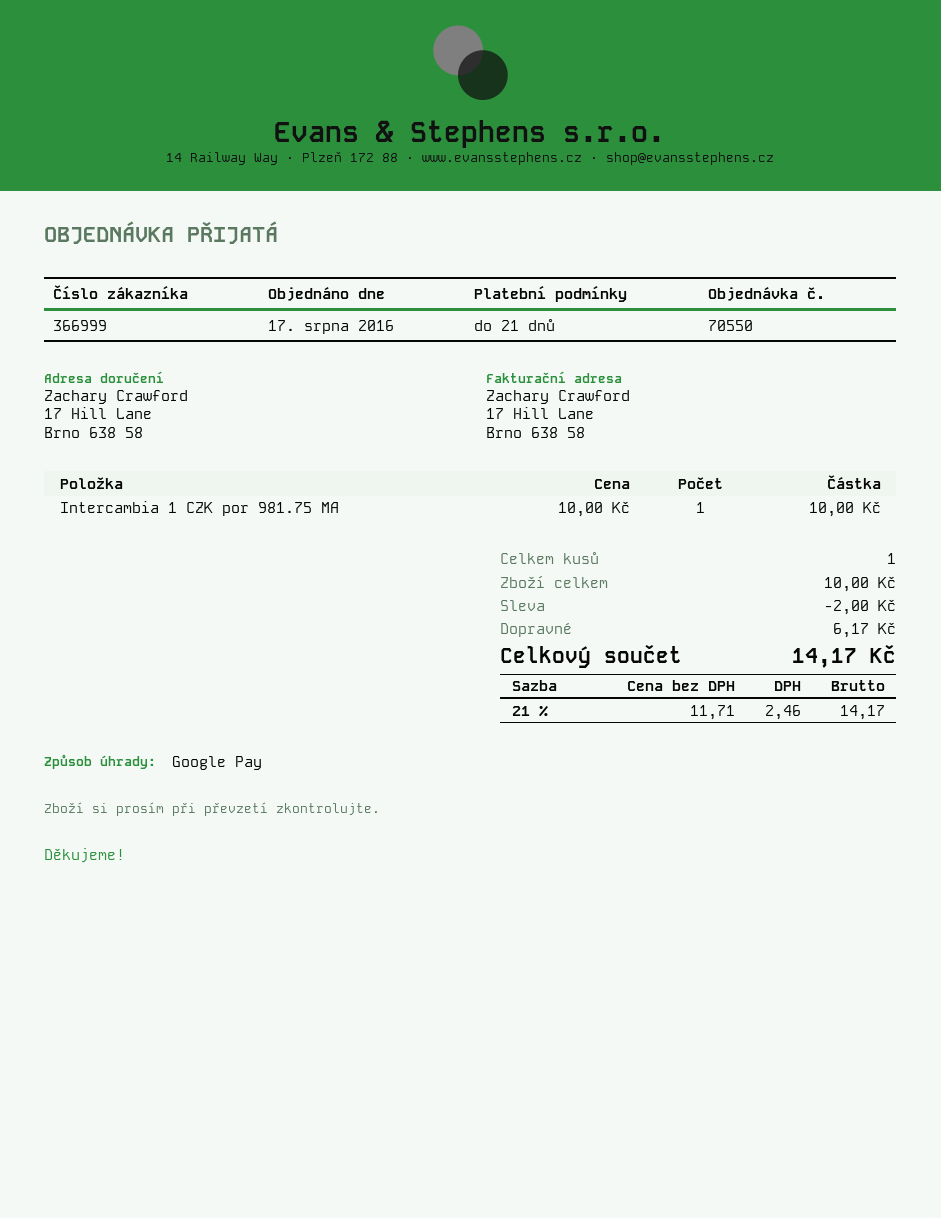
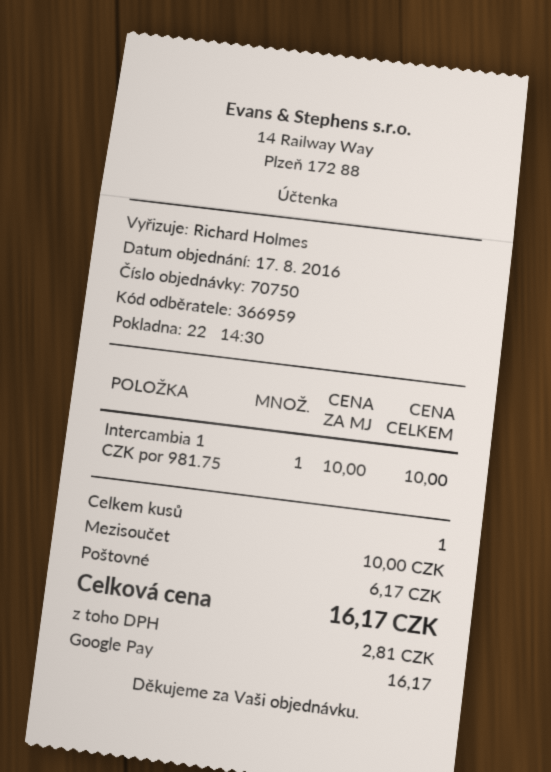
order number: 70550 -> 70750
customer number: 366999 -> 366959
discount: 2.00 -> none
tax: 2.46 -> 2.81
total: 14.17 -> 16.17

